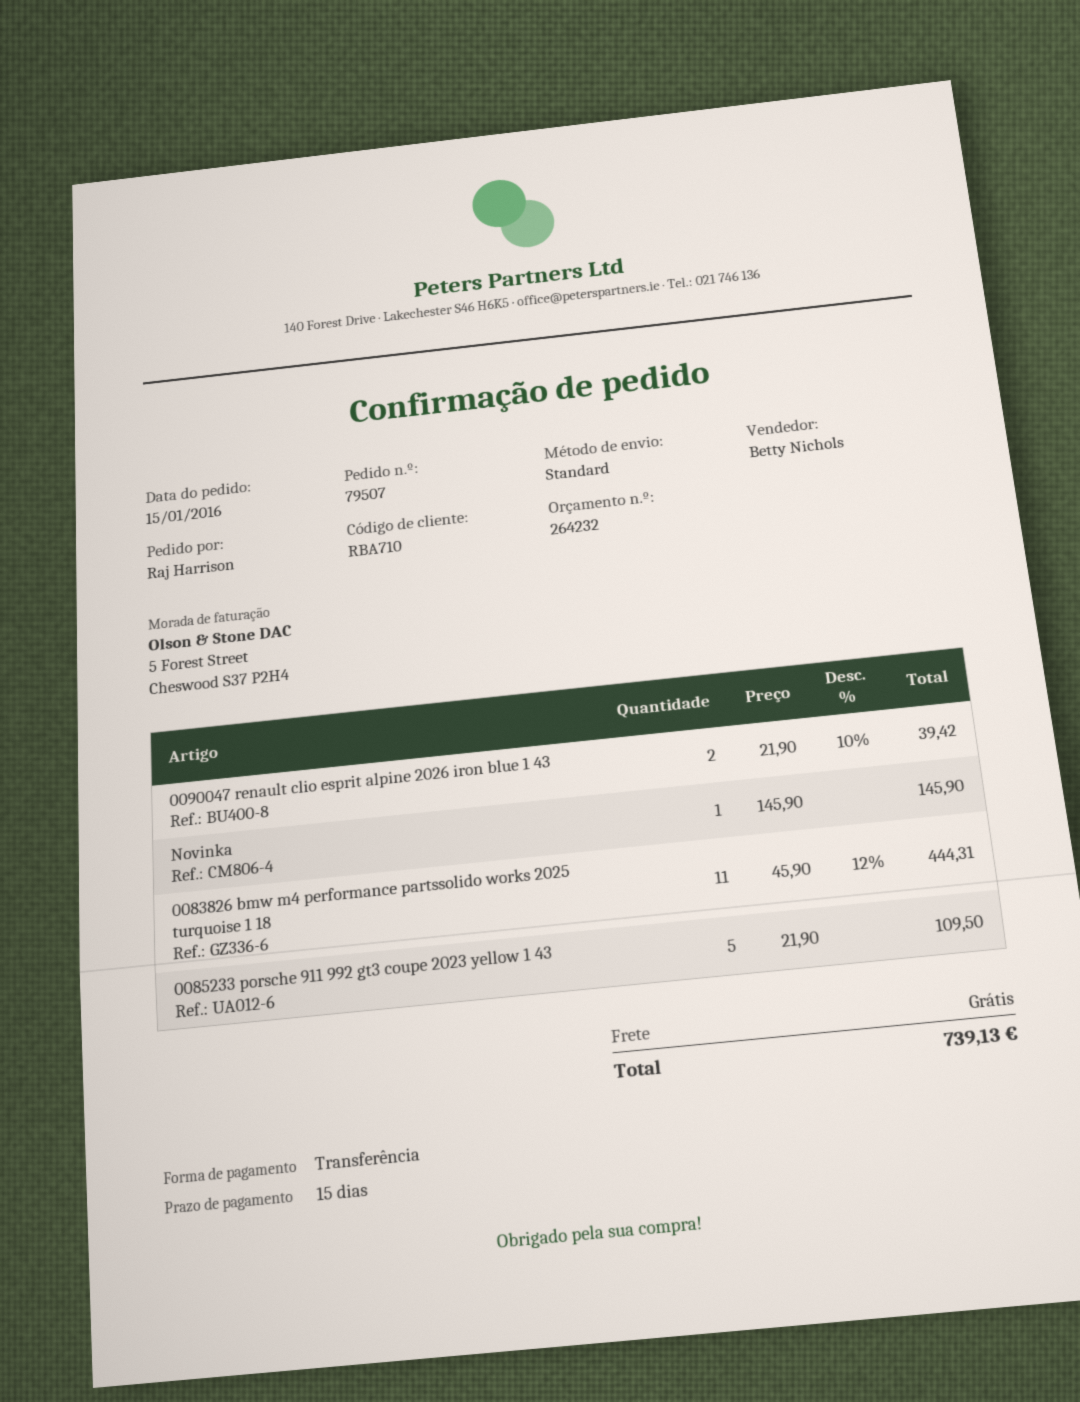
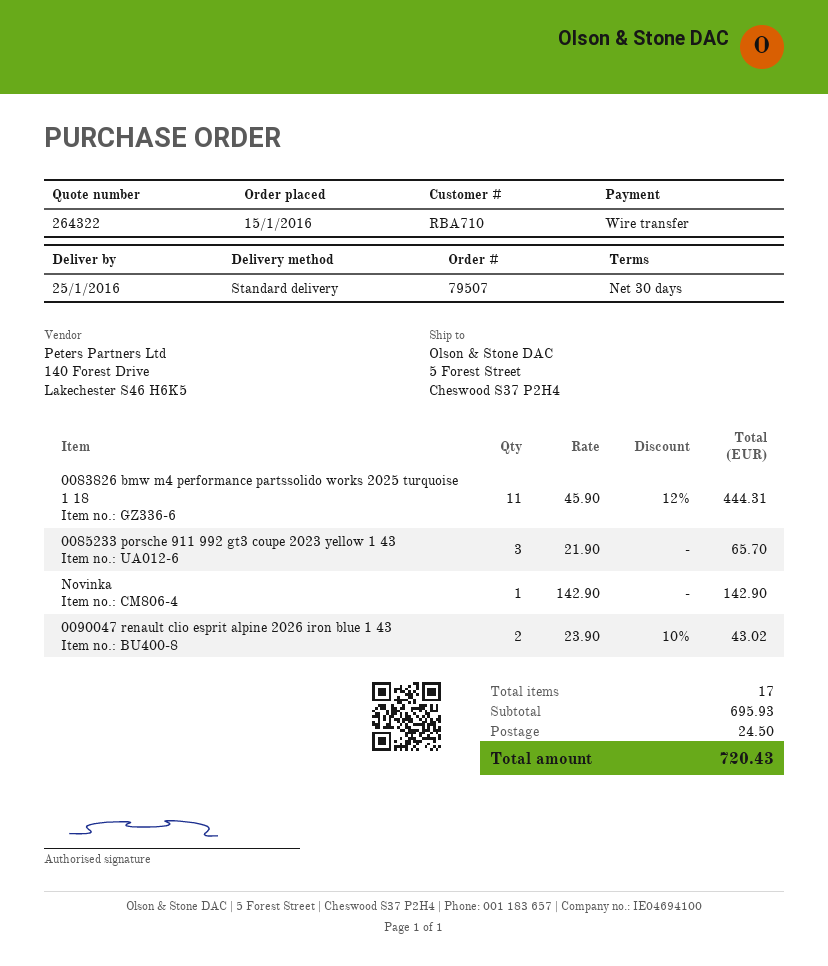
quote number: 264232 -> 264322
payment terms: 15 days -> 30 days
0090047 renault clio esprit alpine 2026 iron blue 1 43: 2 x 21.90 - 10% = 39.42 -> 2 x 23.90 - 10% = 43.02
Novinka: 1 x 145.90 = 145.90 -> 1 x 142.90 = 142.90
0085233 porsche 911 992 gt3 coupe 2023 yellow 1 43: 5 x 21.90 = 109.50 -> 3 x 21.90 = 65.70
shipping: 0.00 -> 24.50
total: 739.13 -> 720.43

